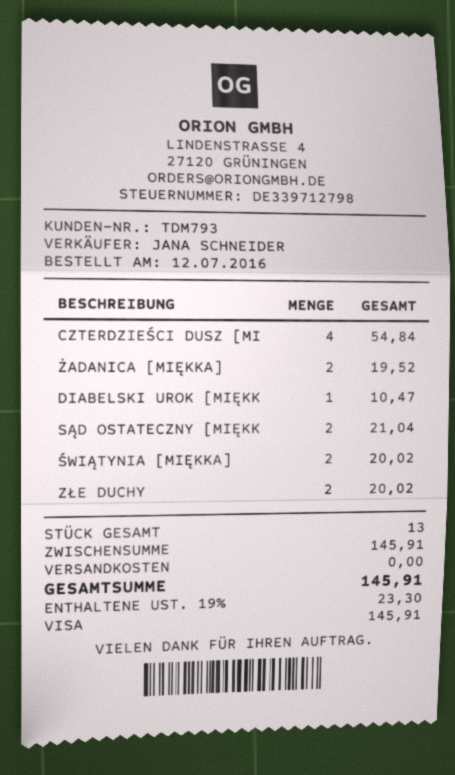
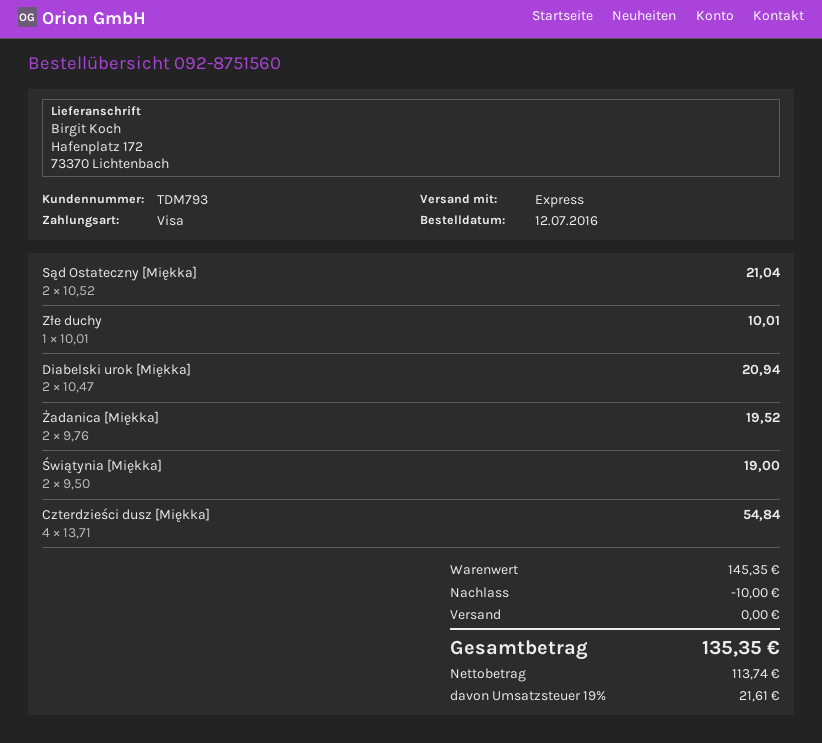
DIABELSKI UROK [MIĘKK: 1 for 10.47 -> 2 for 20.94
ŚWIĄTYNIA [MIĘKKA]: 2 for 20.02 -> 2 for 19.00
ZŁE DUCHY: 2 for 20.02 -> 1 for 10.01
subtotal: 145.91 -> 145.35
discount: none -> 10.00
tax: 19% = 23.30 -> 19% = 21.61
total: 145.91 -> 135.35

